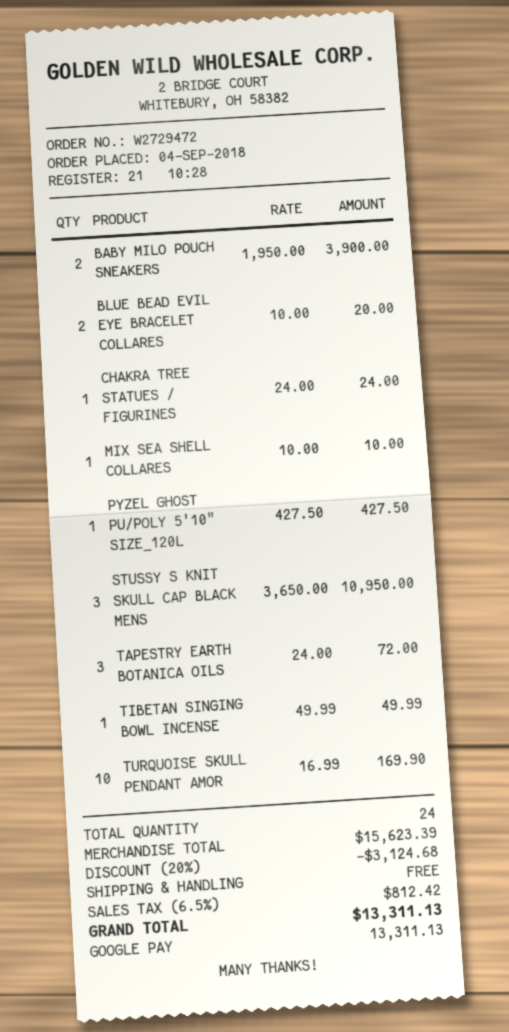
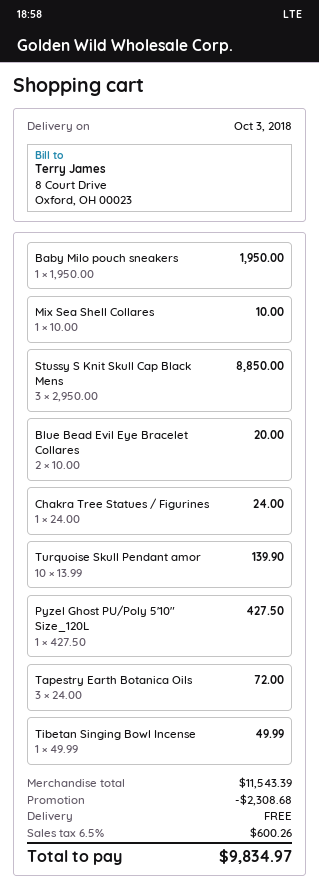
BABY MILO POUCH SNEAKERS: 2 x 1950.00 = 3900.00 -> 1 x 1950.00 = 1950.00
STUSSY S KNIT SKULL CAP BLACK MENS: 3 x 3650.00 = 10950.00 -> 3 x 2950.00 = 8850.00
TURQUOISE SKULL PENDANT AMOR: 10 x 16.99 = 169.90 -> 10 x 13.99 = 139.90
subtotal: 15623.39 -> 11543.39
discount: 3124.68 -> 2308.68
tax: 6.5% = 812.42 -> 6.5% = 600.26
total: 13311.13 -> 9834.97

